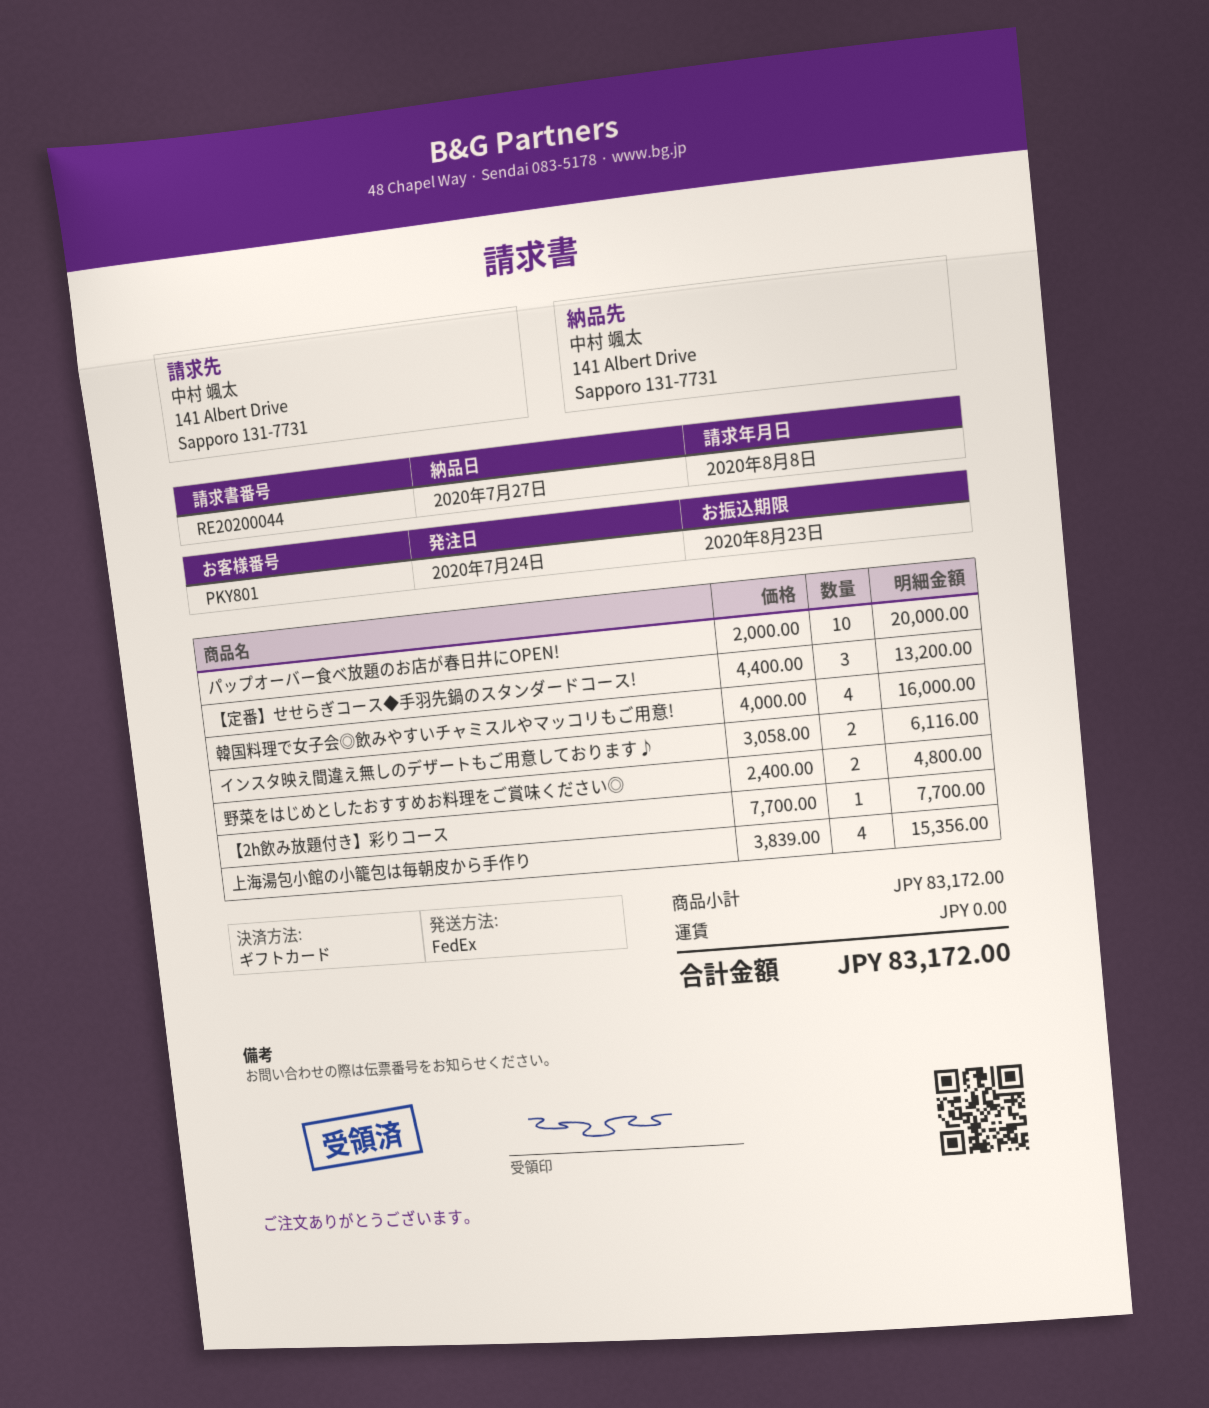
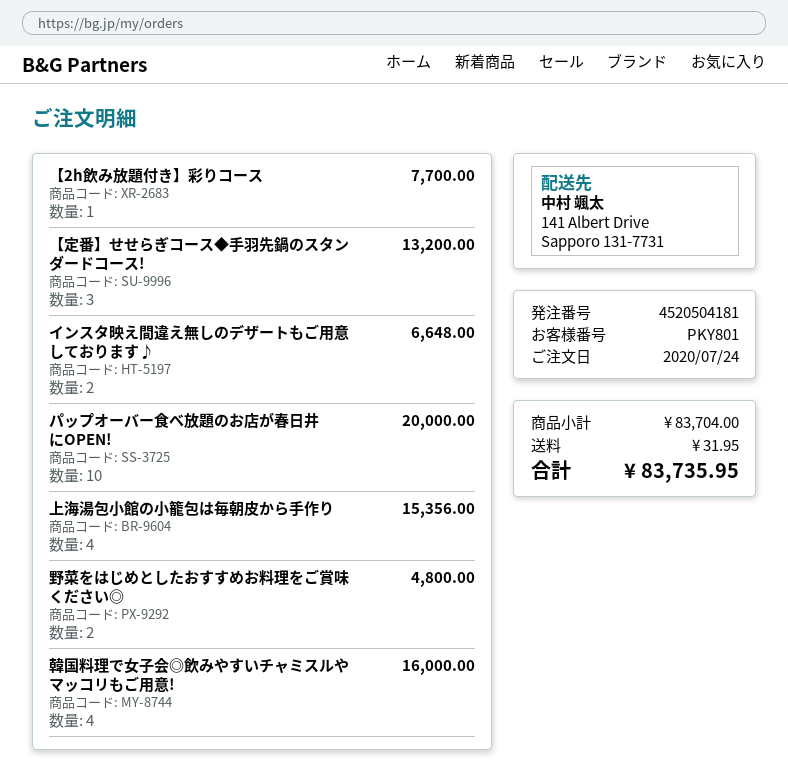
インスタ映え間違え無しのデザートもご用意しております♪: 2 for 6116.00 -> 2 for 6648.00
subtotal: 83172.00 -> 83704.00
shipping: 0.00 -> 31.95
total: 83172.00 -> 83735.95

